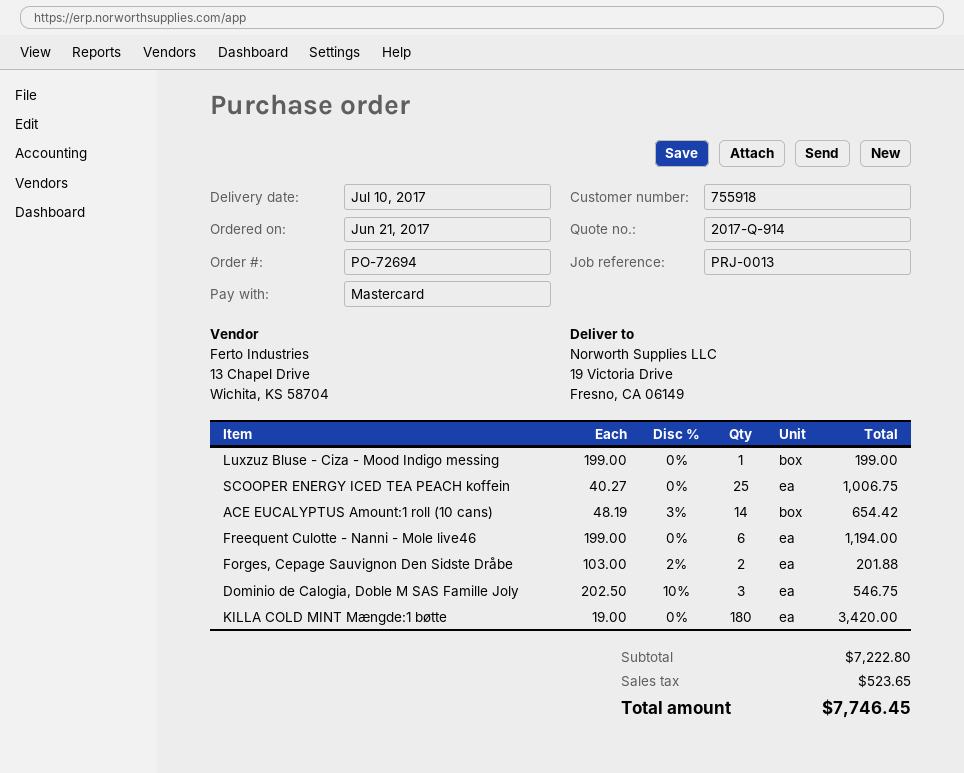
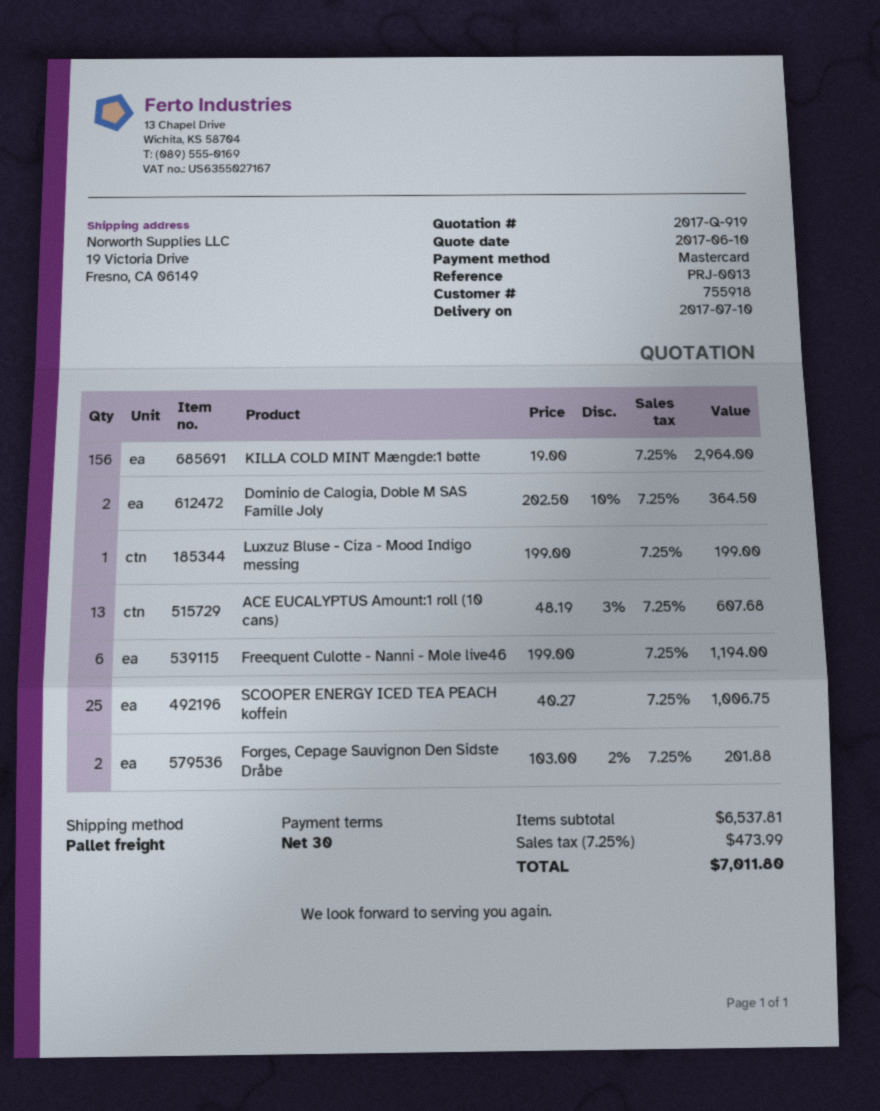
quote number: 2017-Q-914 -> 2017-Q-919
ACE EUCALYPTUS Amount:1 roll (10 cans): 14 x 48.19 - 3% = 654.42 -> 13 x 48.19 - 3% = 607.68
Dominio de Calogia, Doble M SAS Famille Joly: 3 x 202.50 - 10% = 546.75 -> 2 x 202.50 - 10% = 364.50
KILLA COLD MINT Mængde:1 bøtte: 180 x 19.00 = 3420.00 -> 156 x 19.00 = 2964.00
subtotal: 7222.80 -> 6537.81
tax: 523.65 -> 473.99
total: 7746.45 -> 7011.80

